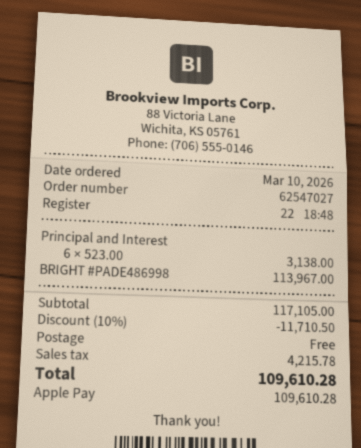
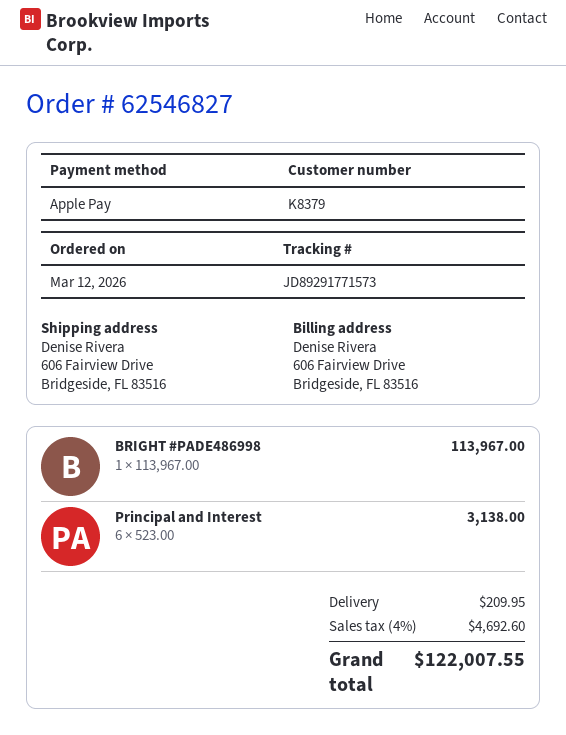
order number: 62547027 -> 62546827
order date: 2026-03-10 -> 2026-03-12
discount: 10% = 11710.50 -> none
shipping: 0.00 -> 209.95
tax: 4215.78 -> 4692.60
total: 109610.28 -> 122007.55

